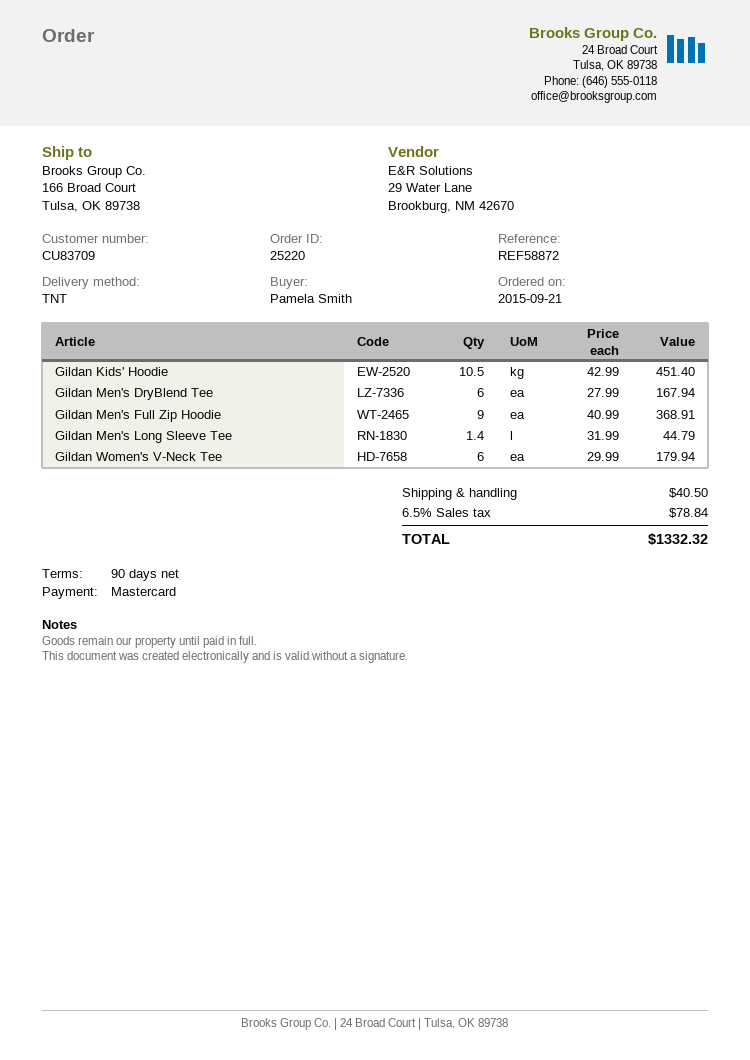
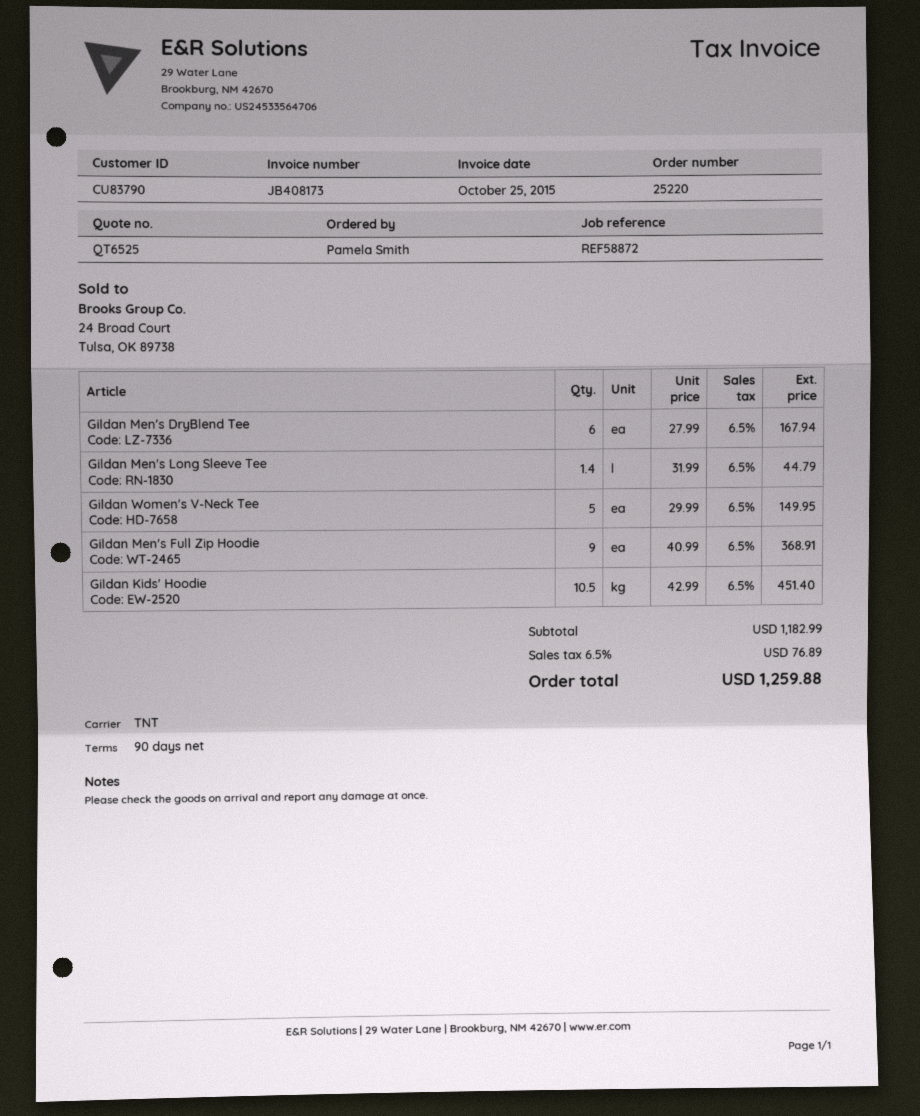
customer number: CU83709 -> CU83790
Gildan Women's V-Neck Tee: 6 x 29.99 = 179.94 -> 5 x 29.99 = 149.95
shipping: 40.50 -> none
tax: 6.5% = 78.84 -> 6.5% = 76.89
total: 1332.32 -> 1259.88

